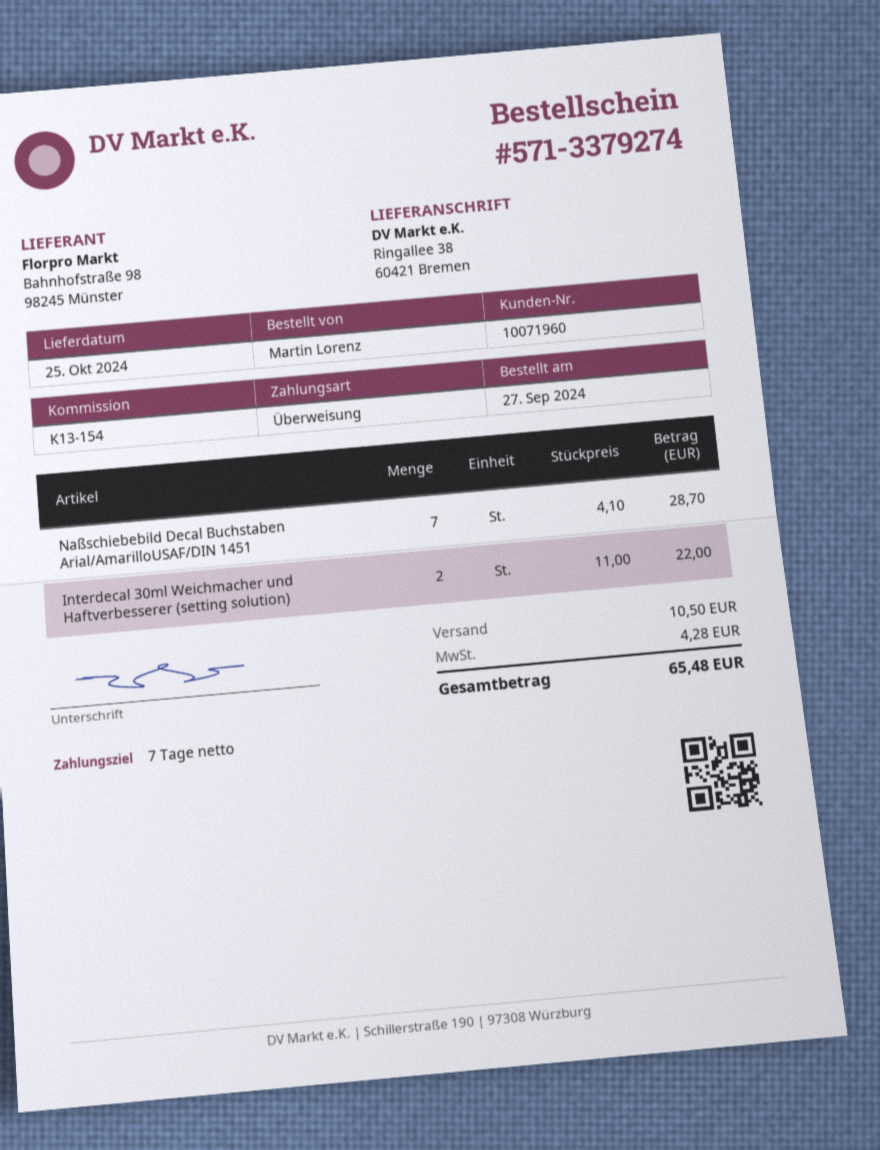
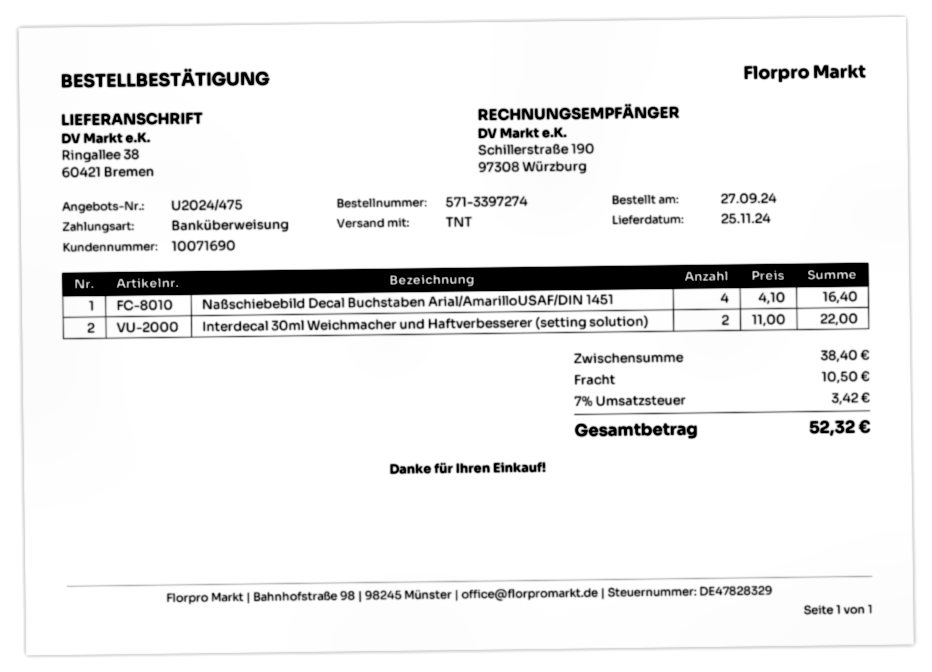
order number: 571-3379274 -> 571-3397274
delivery date: 2024-10-25 -> 2024-11-25
customer number: 10071960 -> 10071690
Naßschiebebild Decal Buchstaben Arial/AmarilloUSAF/DIN 1451: 7 x 4.10 = 28.70 -> 4 x 4.10 = 16.40
tax: 4.28 -> 3.42
total: 65.48 -> 52.32

